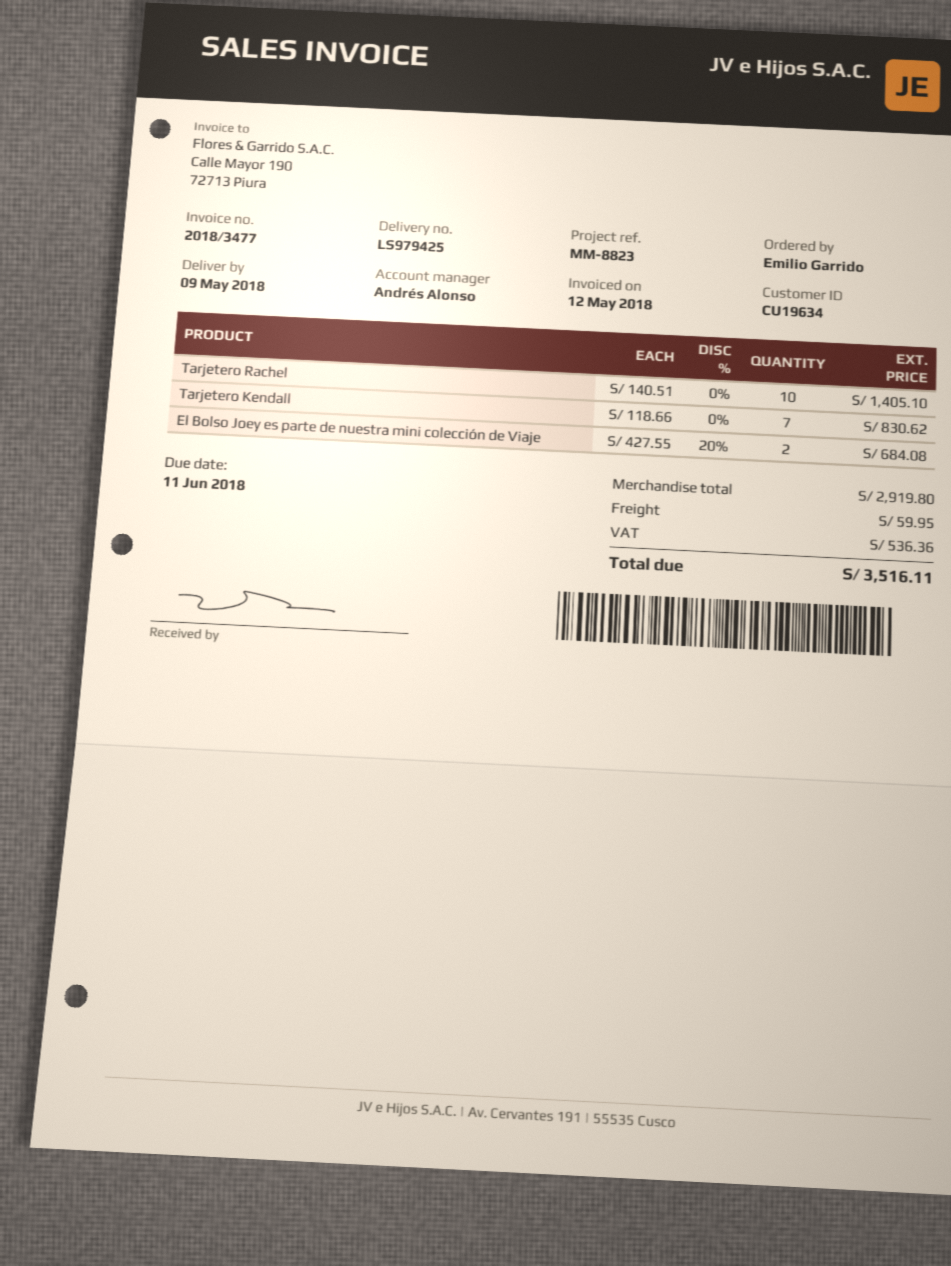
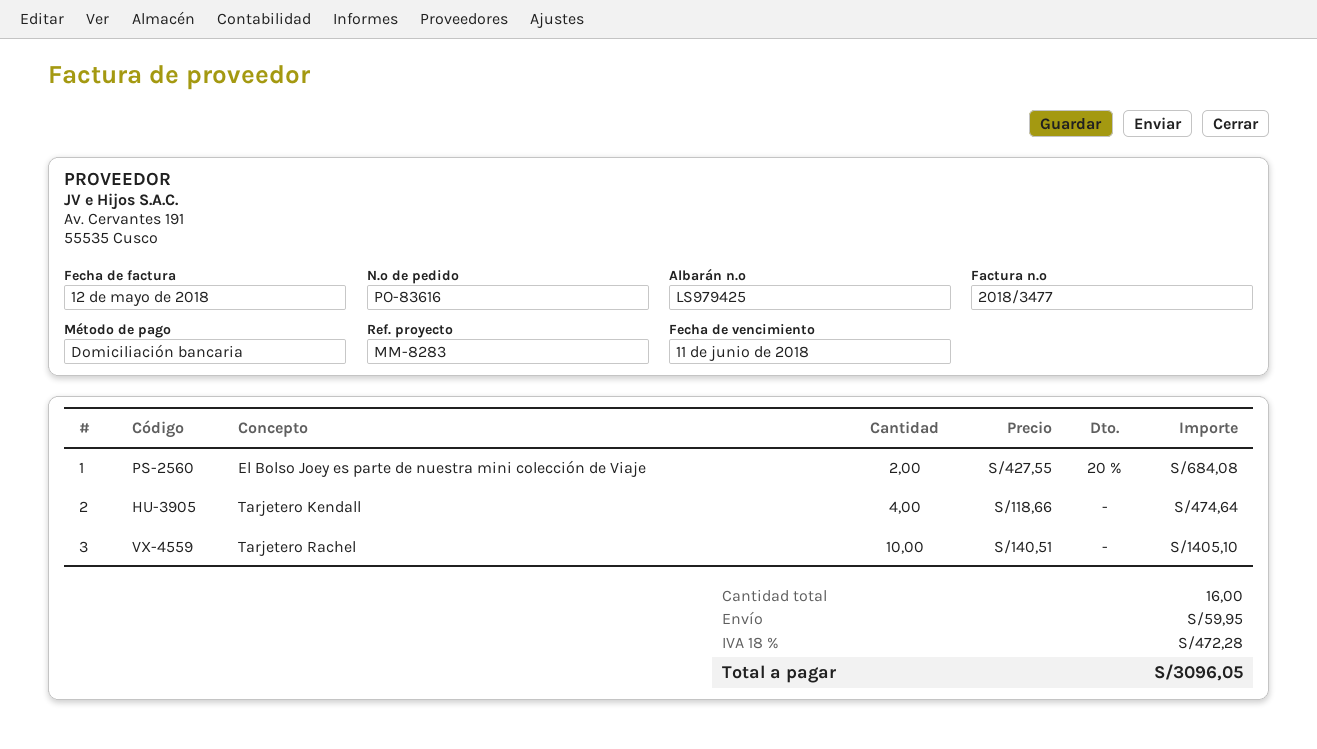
reference: MM-8823 -> MM-8283
Tarjetero Kendall: 7 x 118.66 = 830.62 -> 4 x 118.66 = 474.64
tax: 536.36 -> 472.28
total: 3516.11 -> 3096.05

